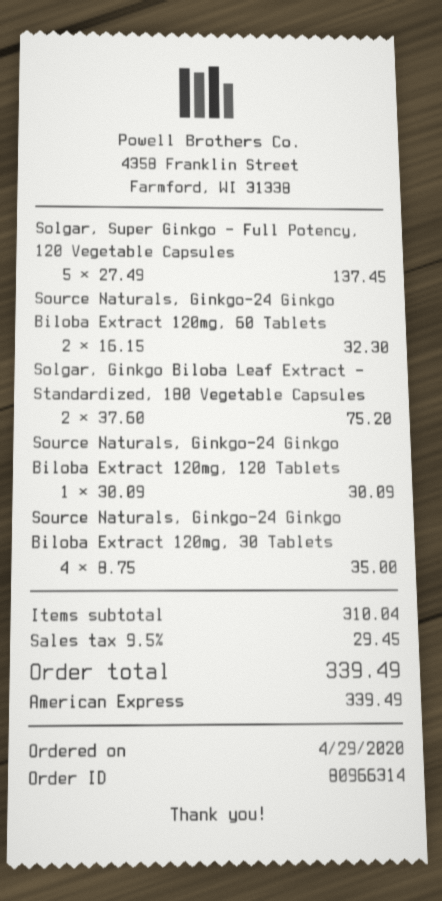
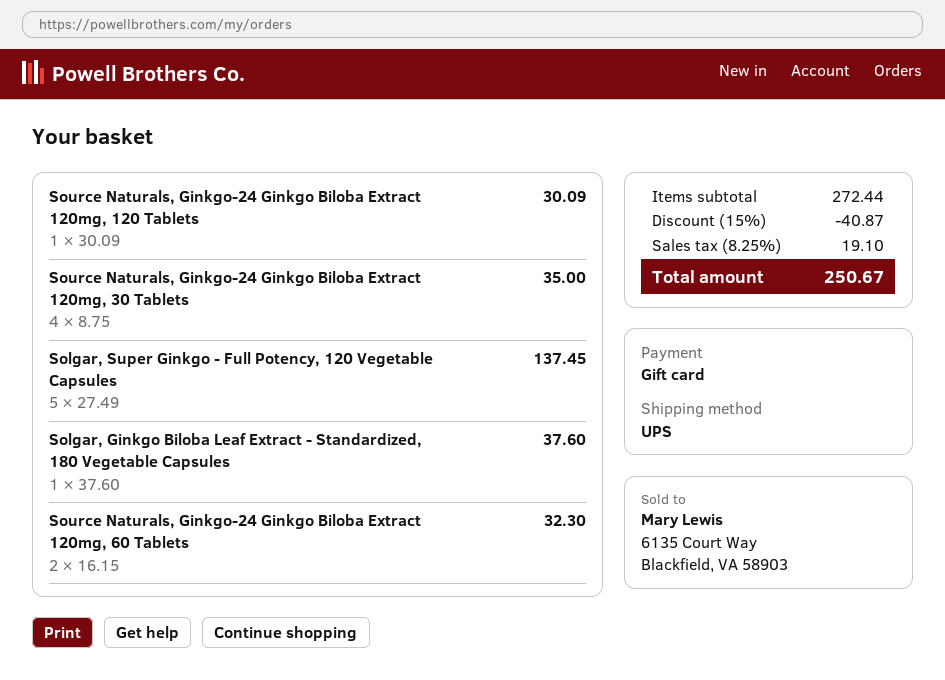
payment method: American Express -> gift card
Solgar, Ginkgo Biloba Leaf Extract - Standardized, 180 Vegetable Capsules: 2 x 37.60 = 75.20 -> 1 x 37.60 = 37.60
subtotal: 310.04 -> 272.44
discount: none -> 15% = 40.87
tax: 9.5% = 29.45 -> 8.25% = 19.10
total: 339.49 -> 250.67

